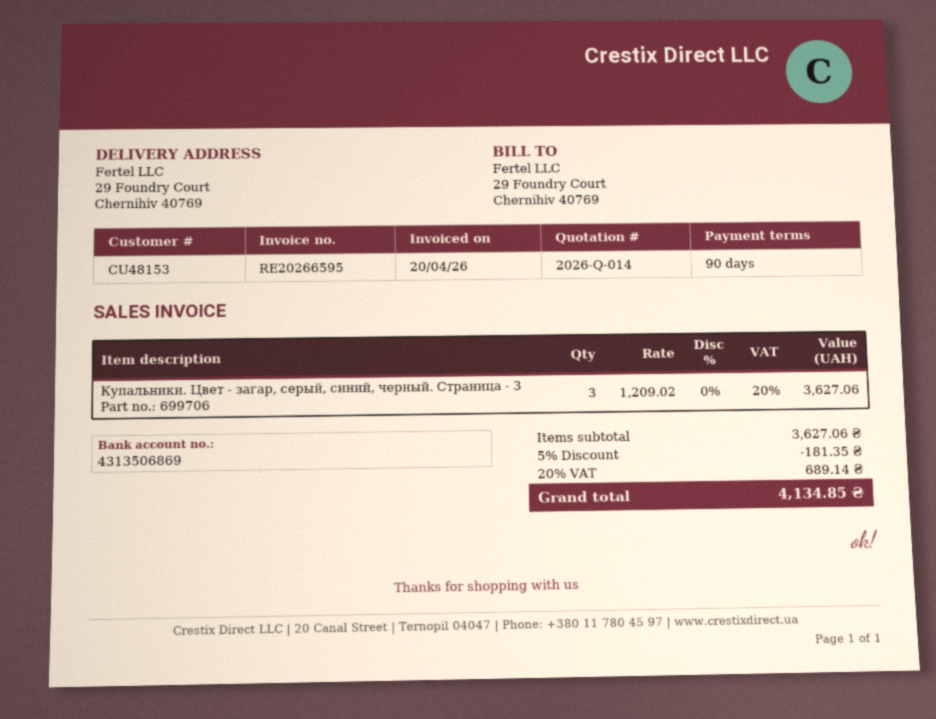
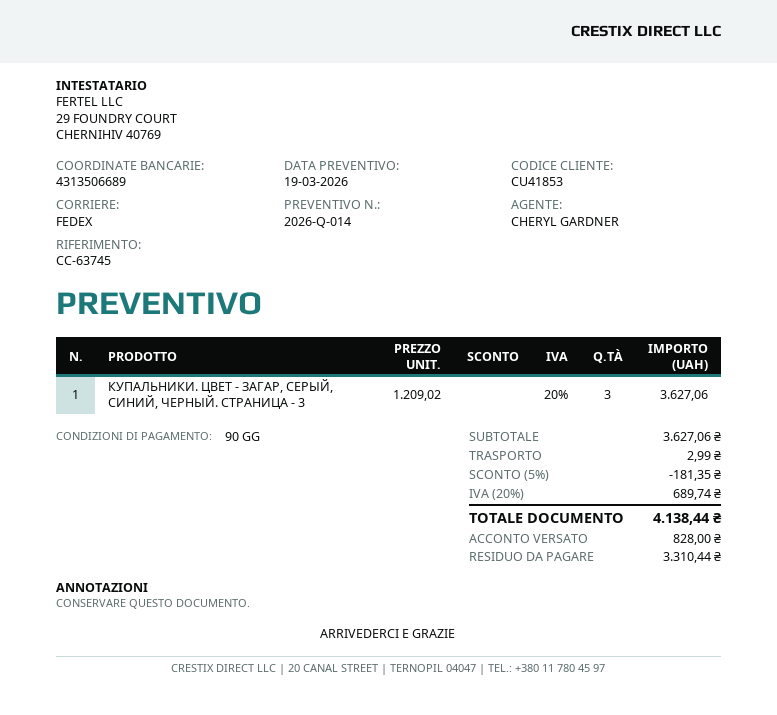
customer number: CU48153 -> CU41853
bank account: 4313506869 -> 4313506689
shipping: none -> 2.99
tax: 20% = 689.14 -> 20% = 689.74
total: 4134.85 -> 4138.44

